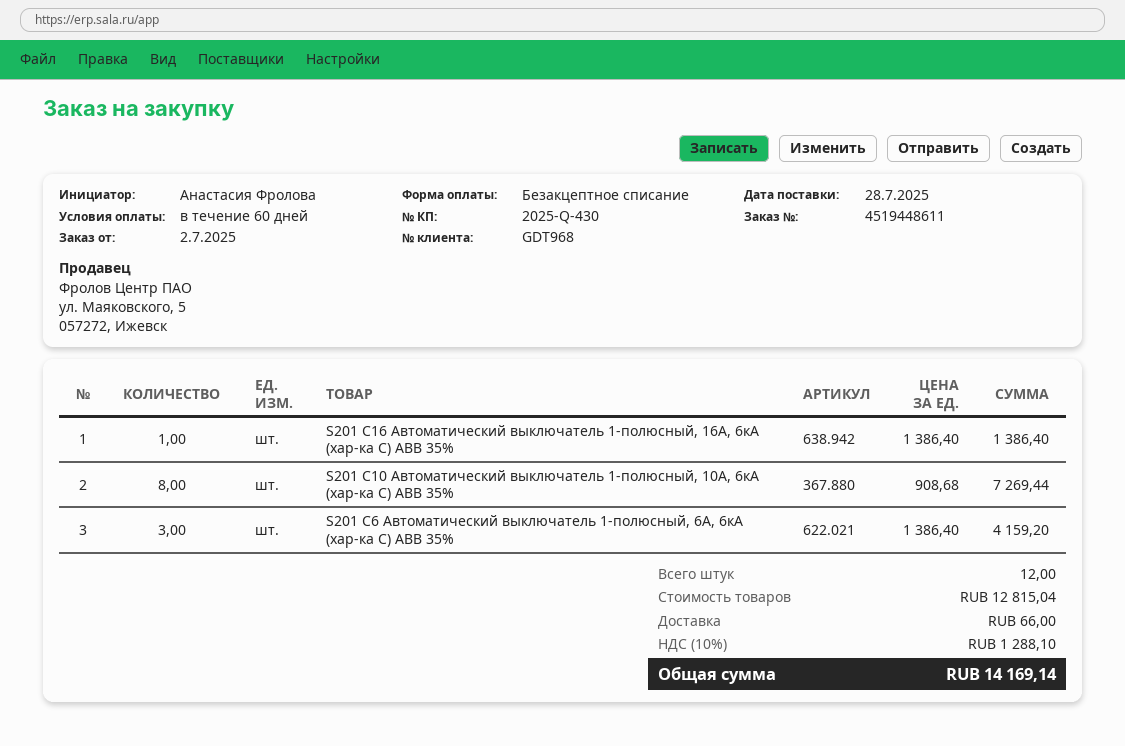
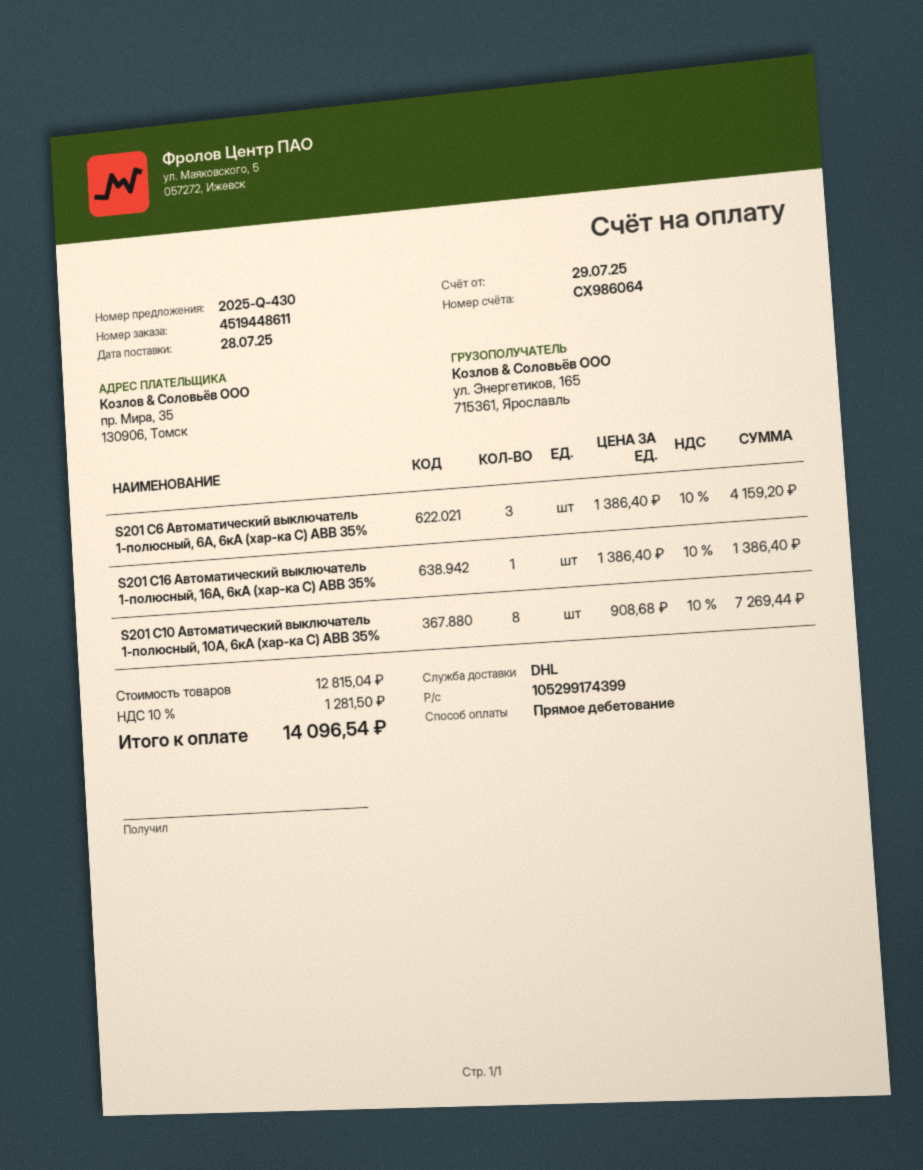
shipping: 66.00 -> none
tax: 10% = 1288.10 -> 10% = 1281.50
total: 14169.14 -> 14096.54

